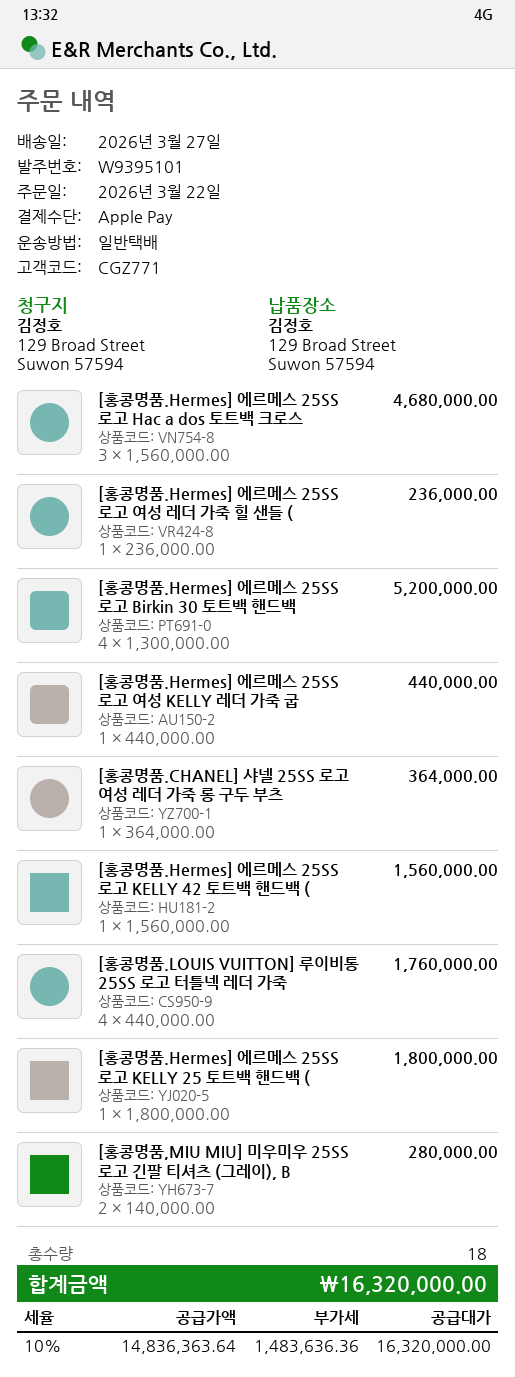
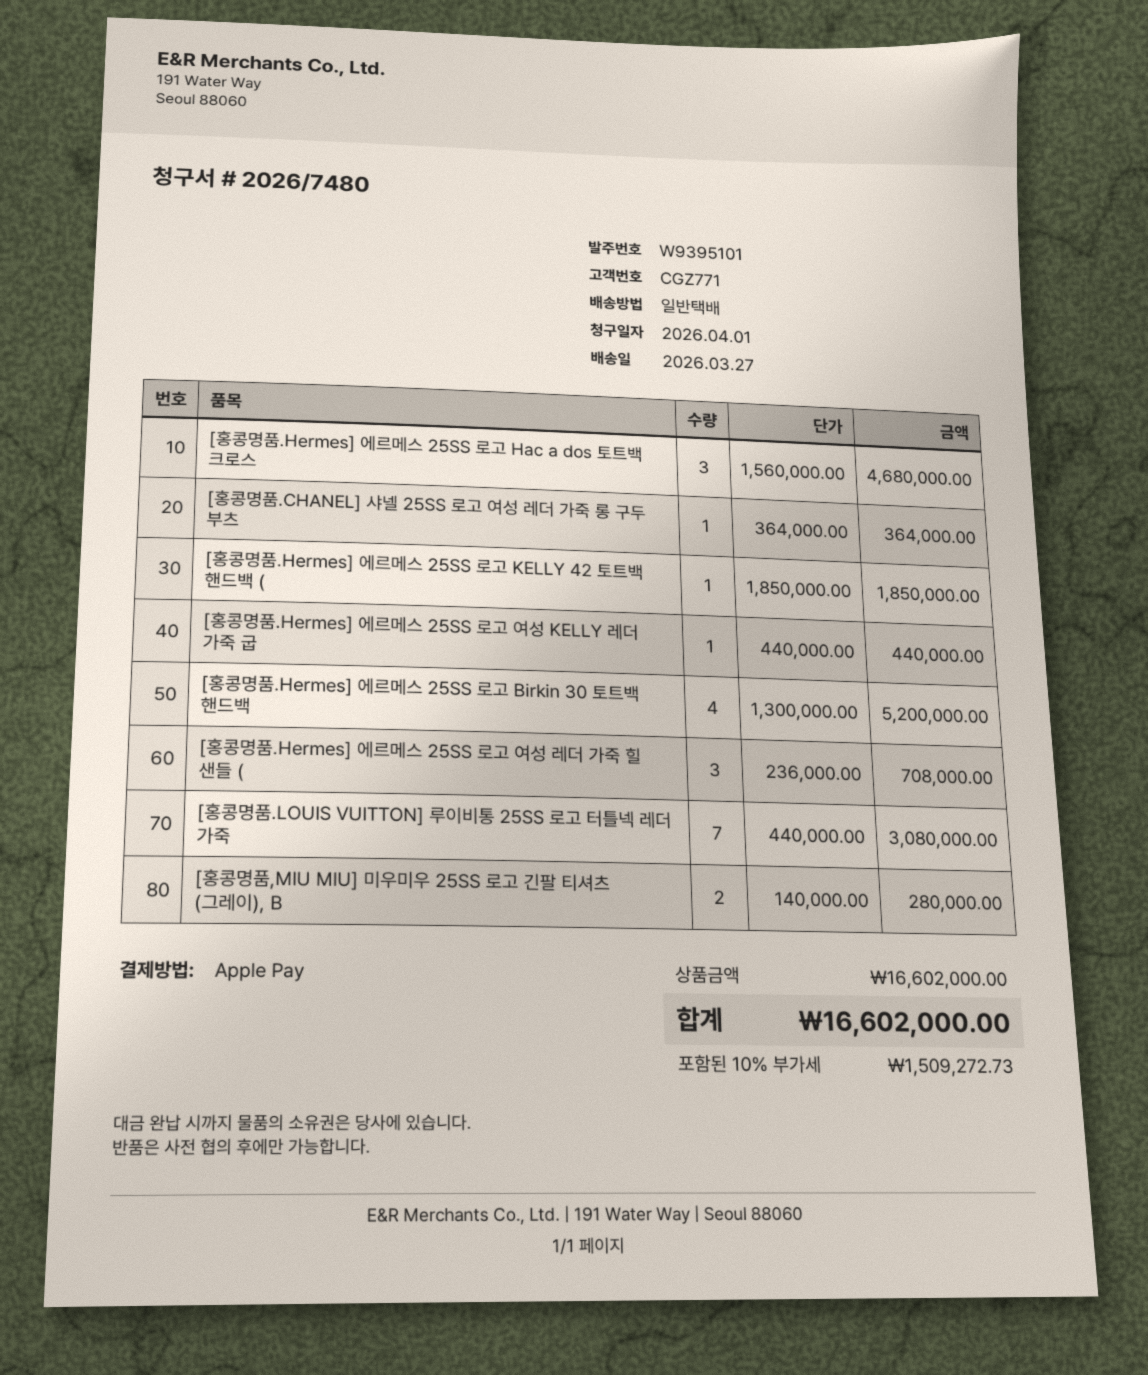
[홍콩명품.Hermes] 에르메스 25SS 로고 여성 레더 가죽 힐 샌들 (: 1 x 236000.00 = 236000.00 -> 3 x 236000.00 = 708000.00
[홍콩명품.Hermes] 에르메스 25SS 로고 KELLY 42 토트백 핸드백 (: 1 x 1560000.00 = 1560000.00 -> 1 x 1850000.00 = 1850000.00
[홍콩명품.LOUIS VUITTON] 루이비통 25SS 로고 터틀넥 레더 가죽: 4 x 440000.00 = 1760000.00 -> 7 x 440000.00 = 3080000.00
[홍콩명품.Hermes] 에르메스 25SS 로고 KELLY 25 토트백 핸드백 (: 1 x 1800000.00 = 1800000.00 -> none
tax: 10% = 1483636.36 -> 10% = 1509272.73
total: 16320000.00 -> 16602000.00

